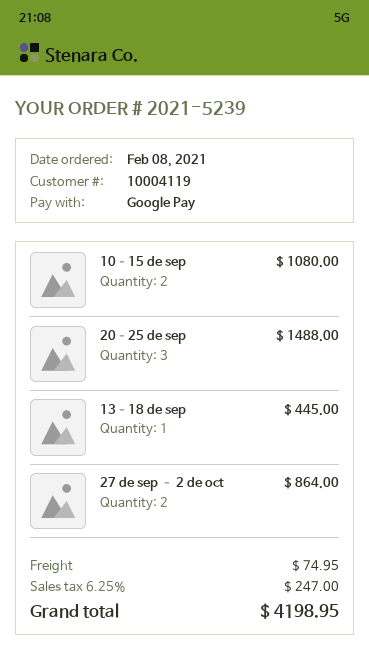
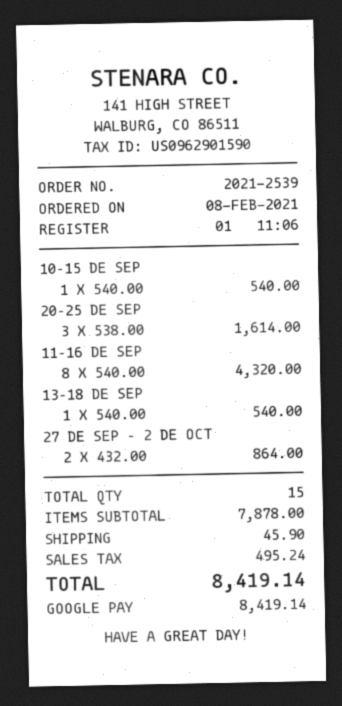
order number: 2021-5239 -> 2021-2539
10–15 de sep: 2 for 1080.00 -> 1 for 540.00
20–25 de sep: 3 for 1488.00 -> 3 for 1614.00
13–18 de sep: 1 for 445.00 -> 1 for 540.00
11–16 DE SEP: none -> 8 for 4320.00
shipping: 74.95 -> 45.90
tax: 247.00 -> 495.24
total: 4198.95 -> 8419.14

